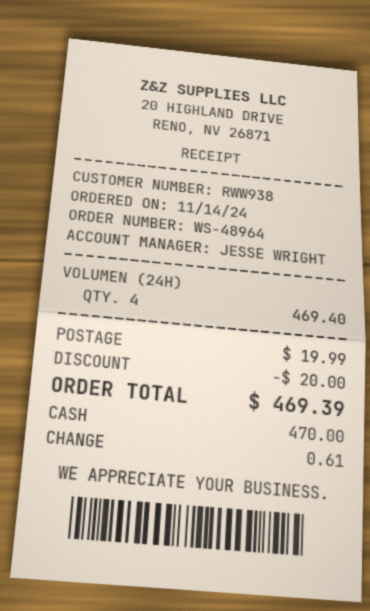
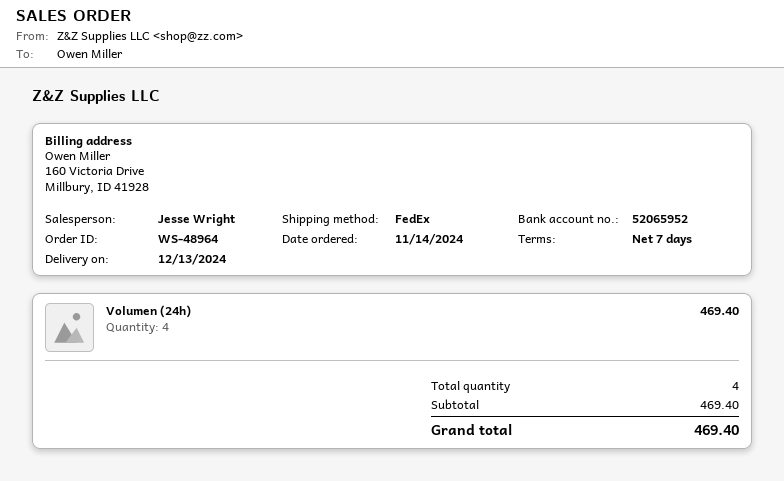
discount: 20.00 -> none
shipping: 19.99 -> none
total: 469.39 -> 469.40

